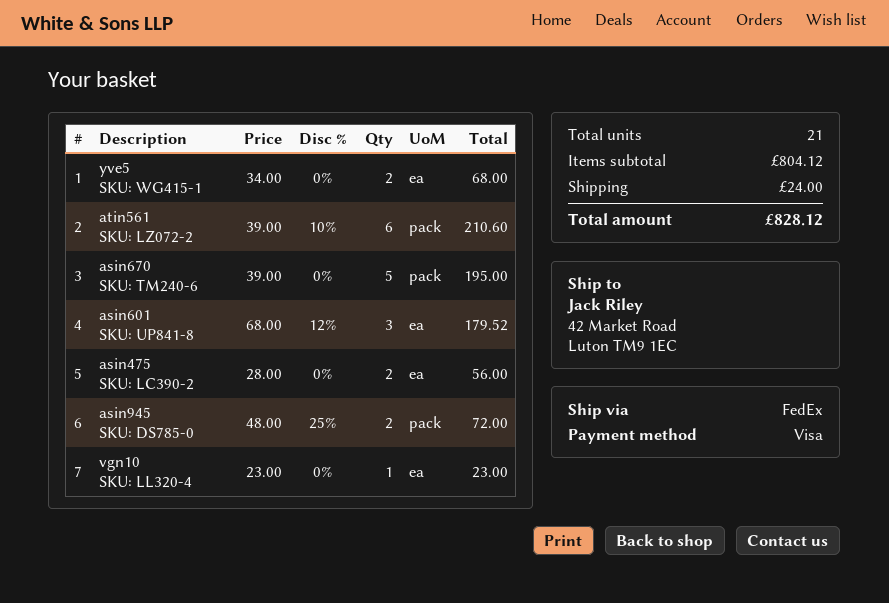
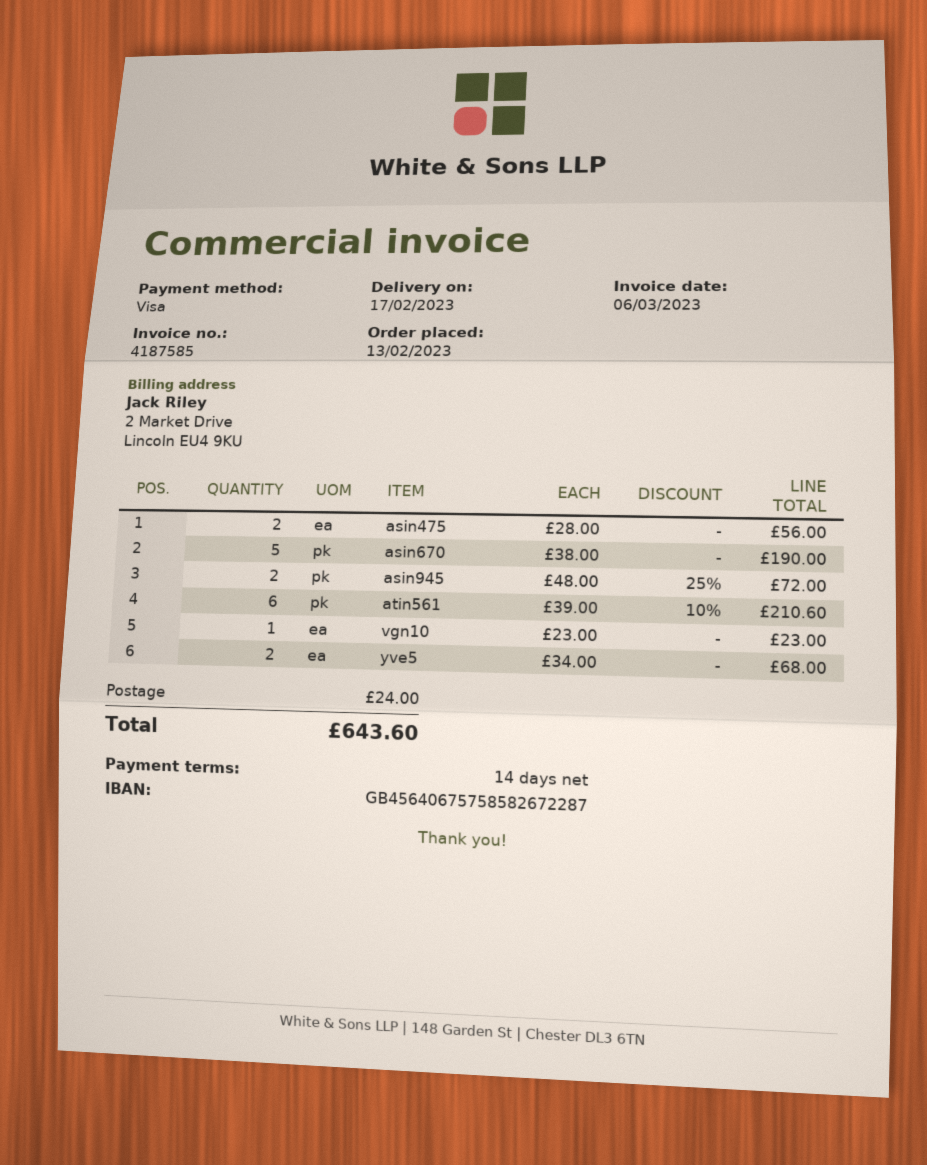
asin670: 5 x 39.00 = 195.00 -> 5 x 38.00 = 190.00
asin601: 3 x 68.00 - 12% = 179.52 -> none
total: 828.12 -> 643.60

